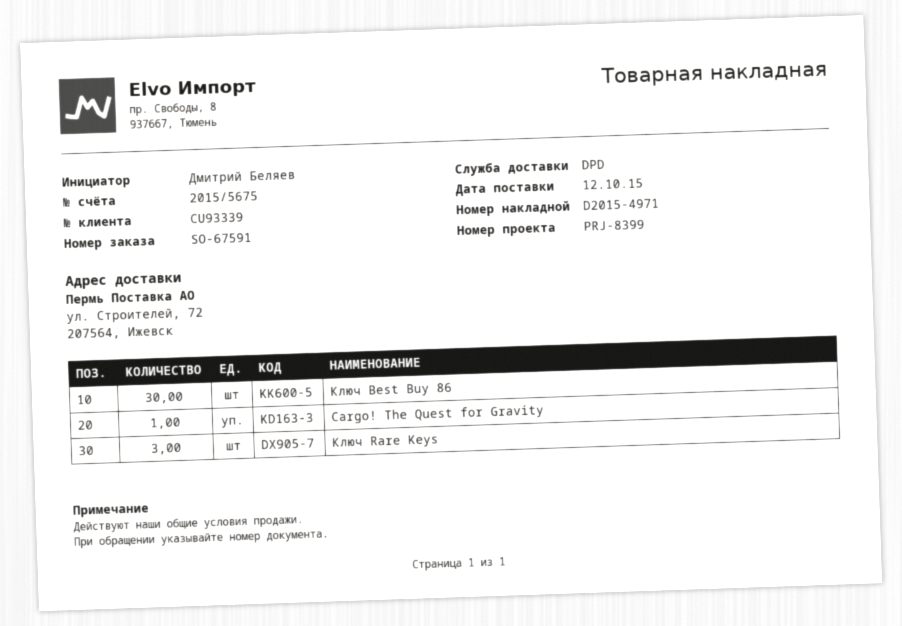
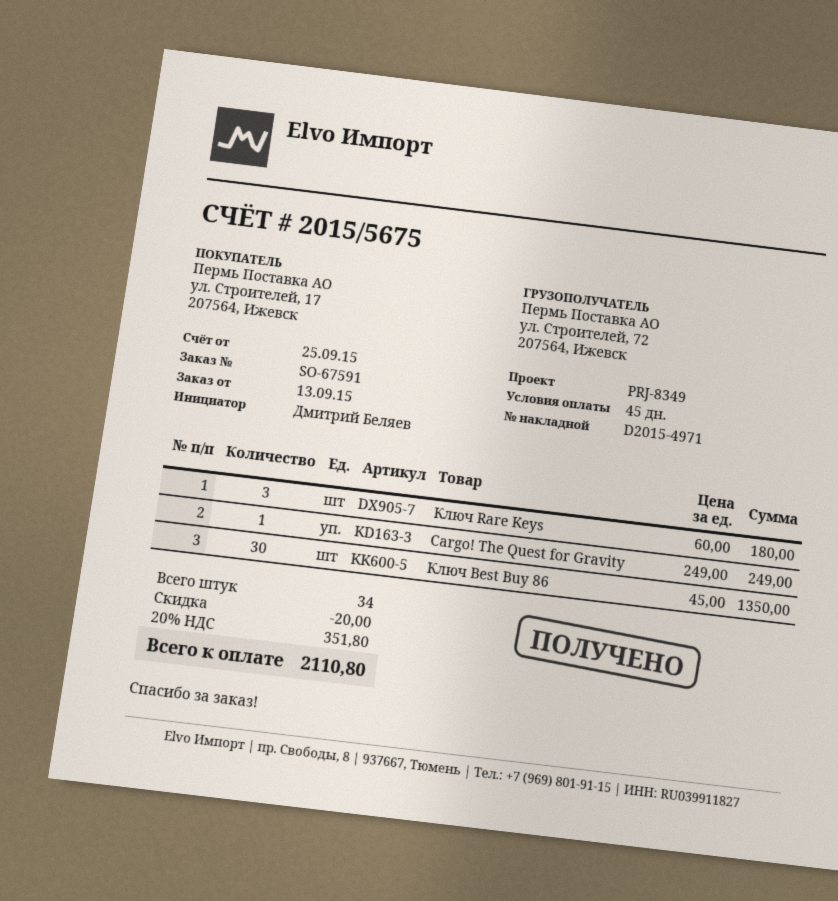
reference: PRJ-8399 -> PRJ-8349

